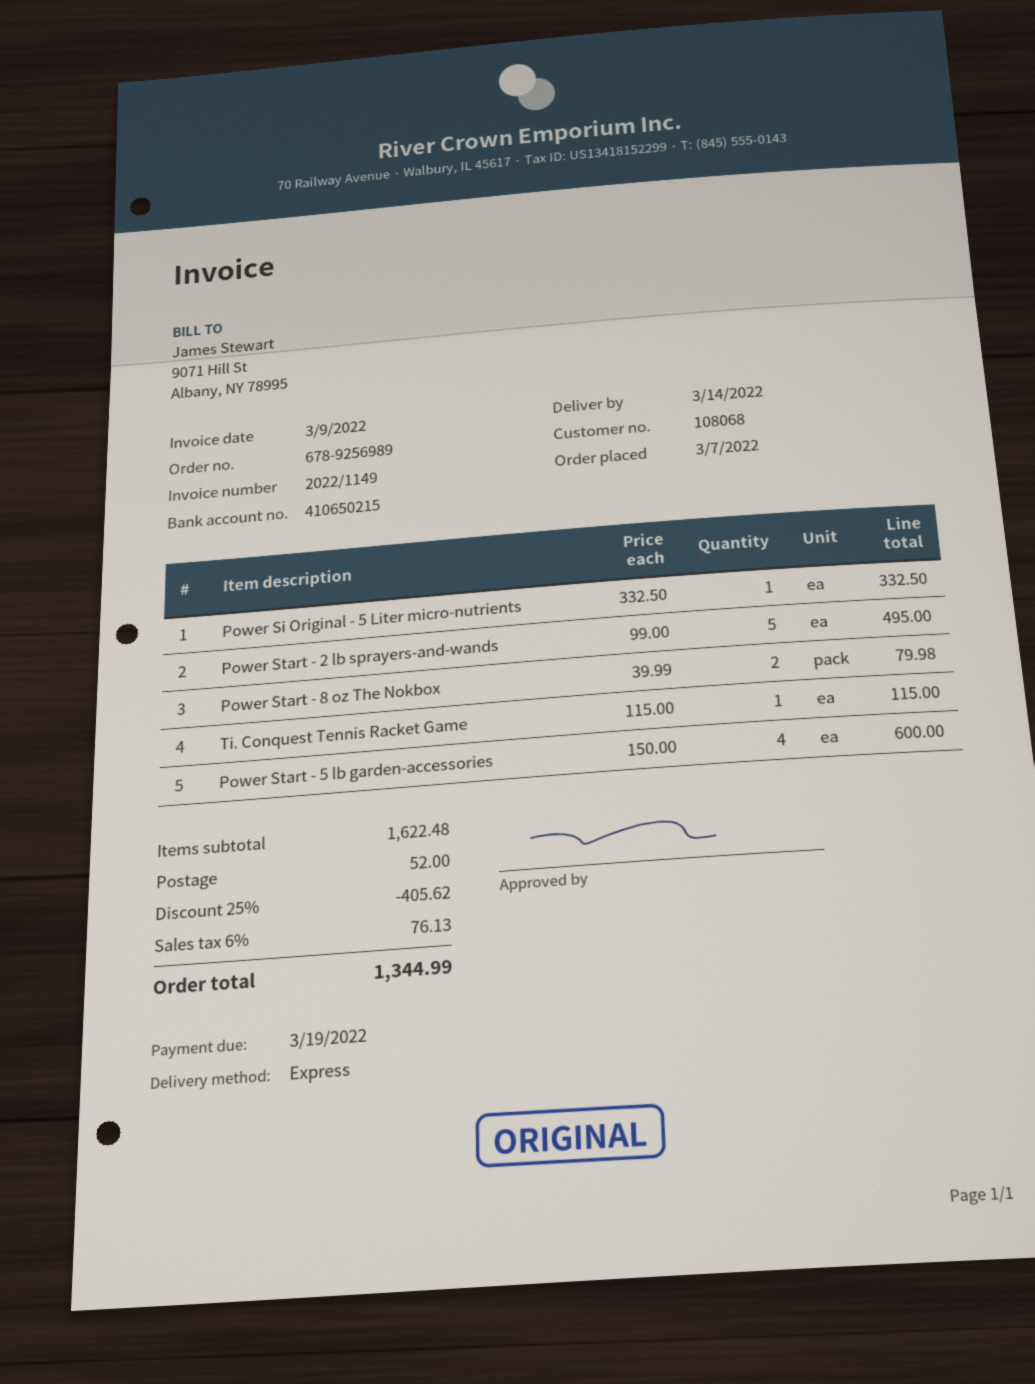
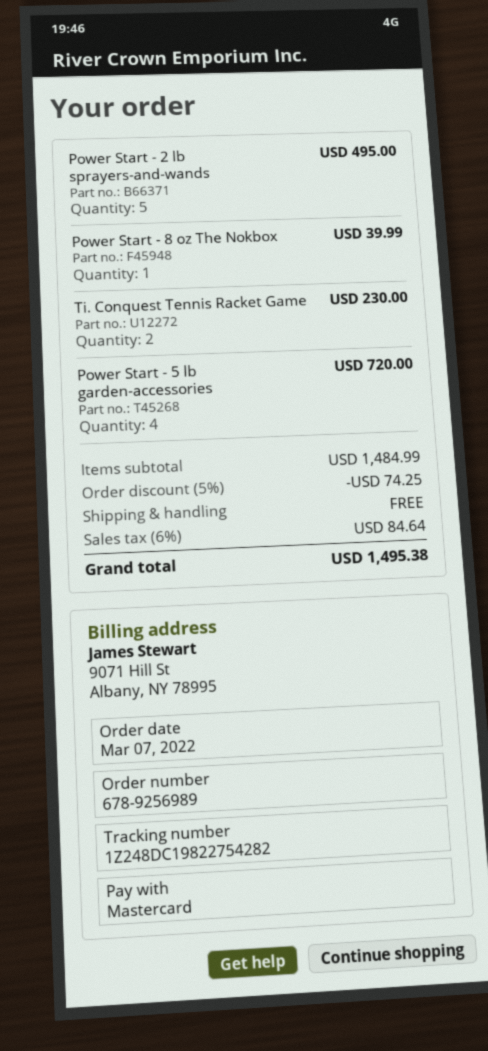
Power Si Original - 5 Liter micro-nutrients: 1 for 332.50 -> none
Power Start - 8 oz The Nokbox: 2 for 79.98 -> 1 for 39.99
Ti. Conquest Tennis Racket Game: 1 for 115.00 -> 2 for 230.00
Power Start - 5 lb garden-accessories: 4 for 600.00 -> 4 for 720.00
subtotal: 1622.48 -> 1484.99
discount: 25% = 405.62 -> 5% = 74.25
shipping: 52.00 -> 0.00
tax: 6% = 76.13 -> 6% = 84.64
total: 1344.99 -> 1495.38

